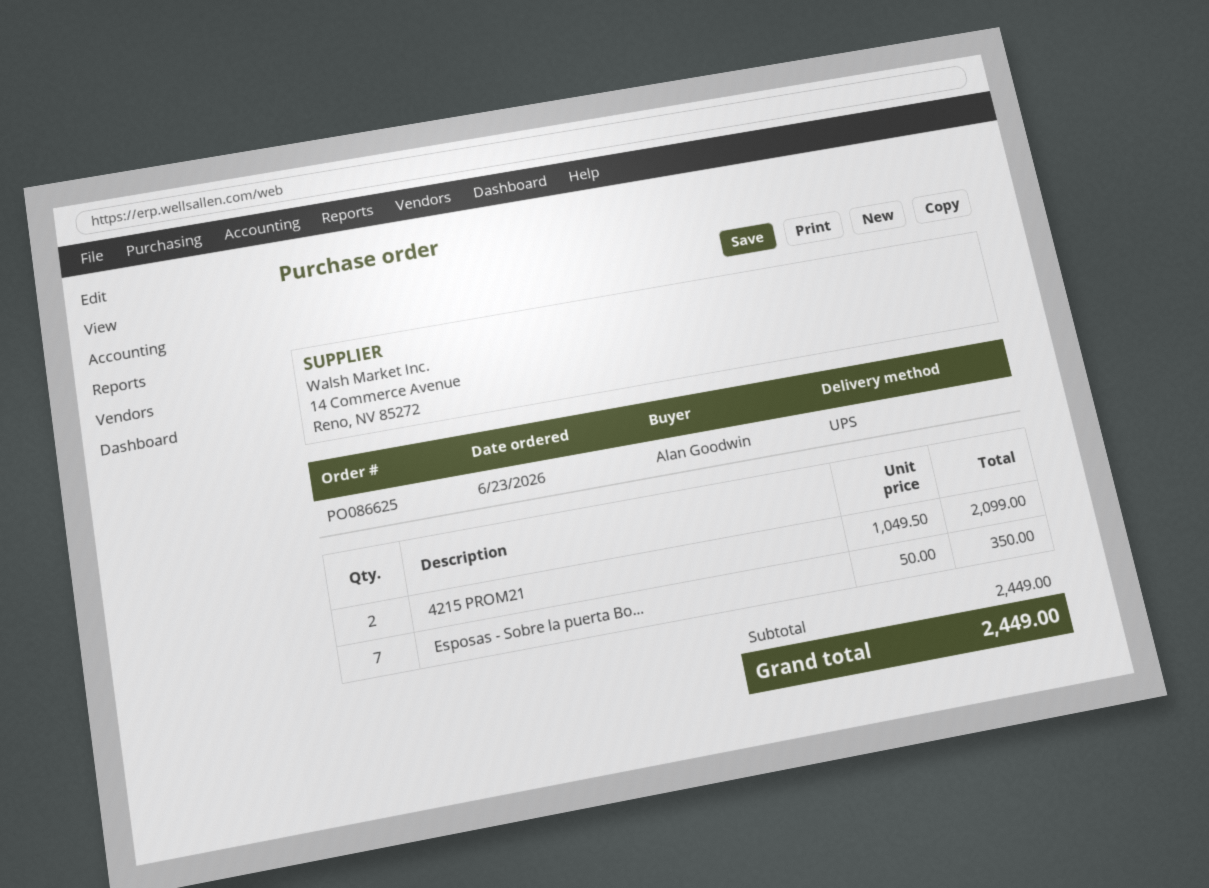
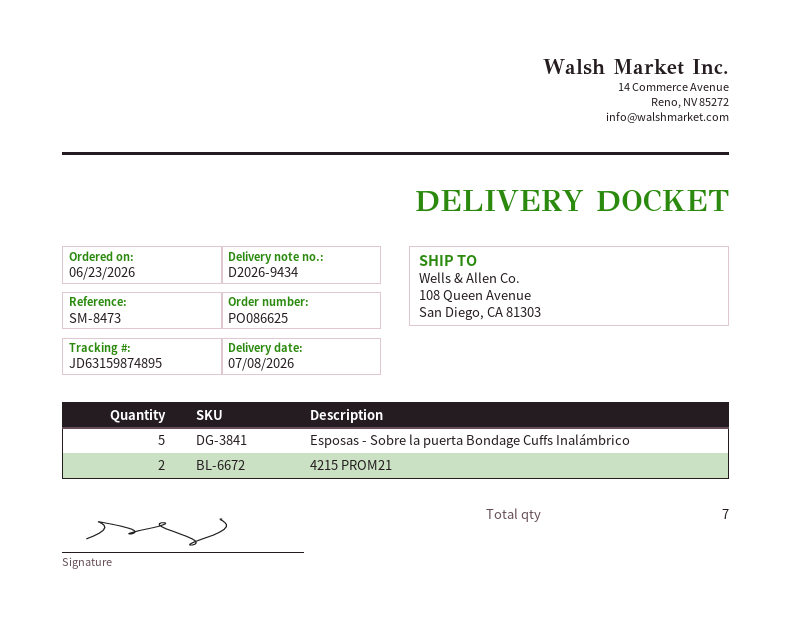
Esposas - Sobre la puerta Bo...: 7 -> 5

